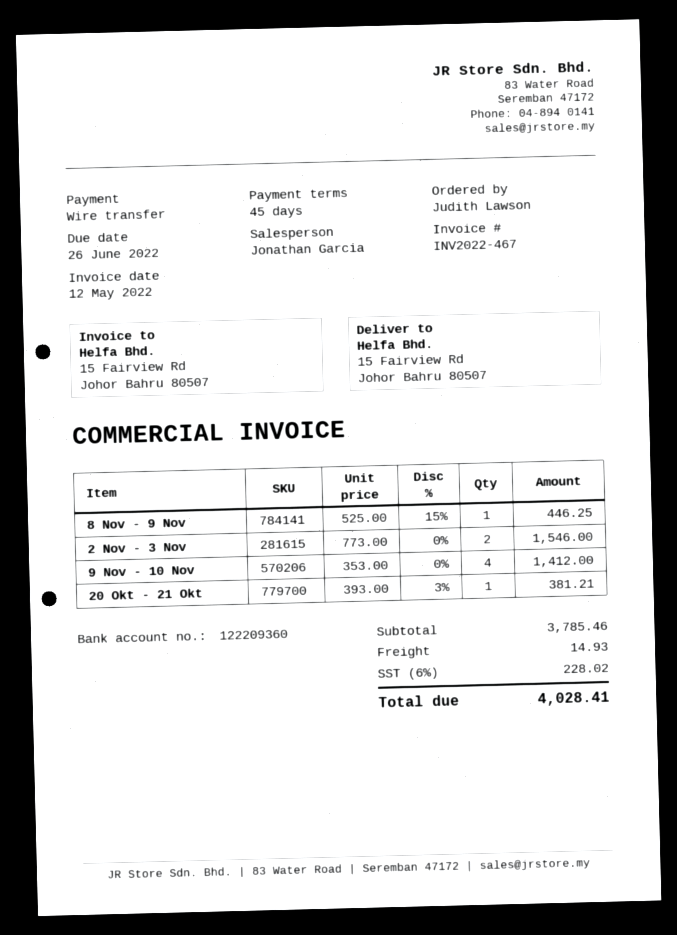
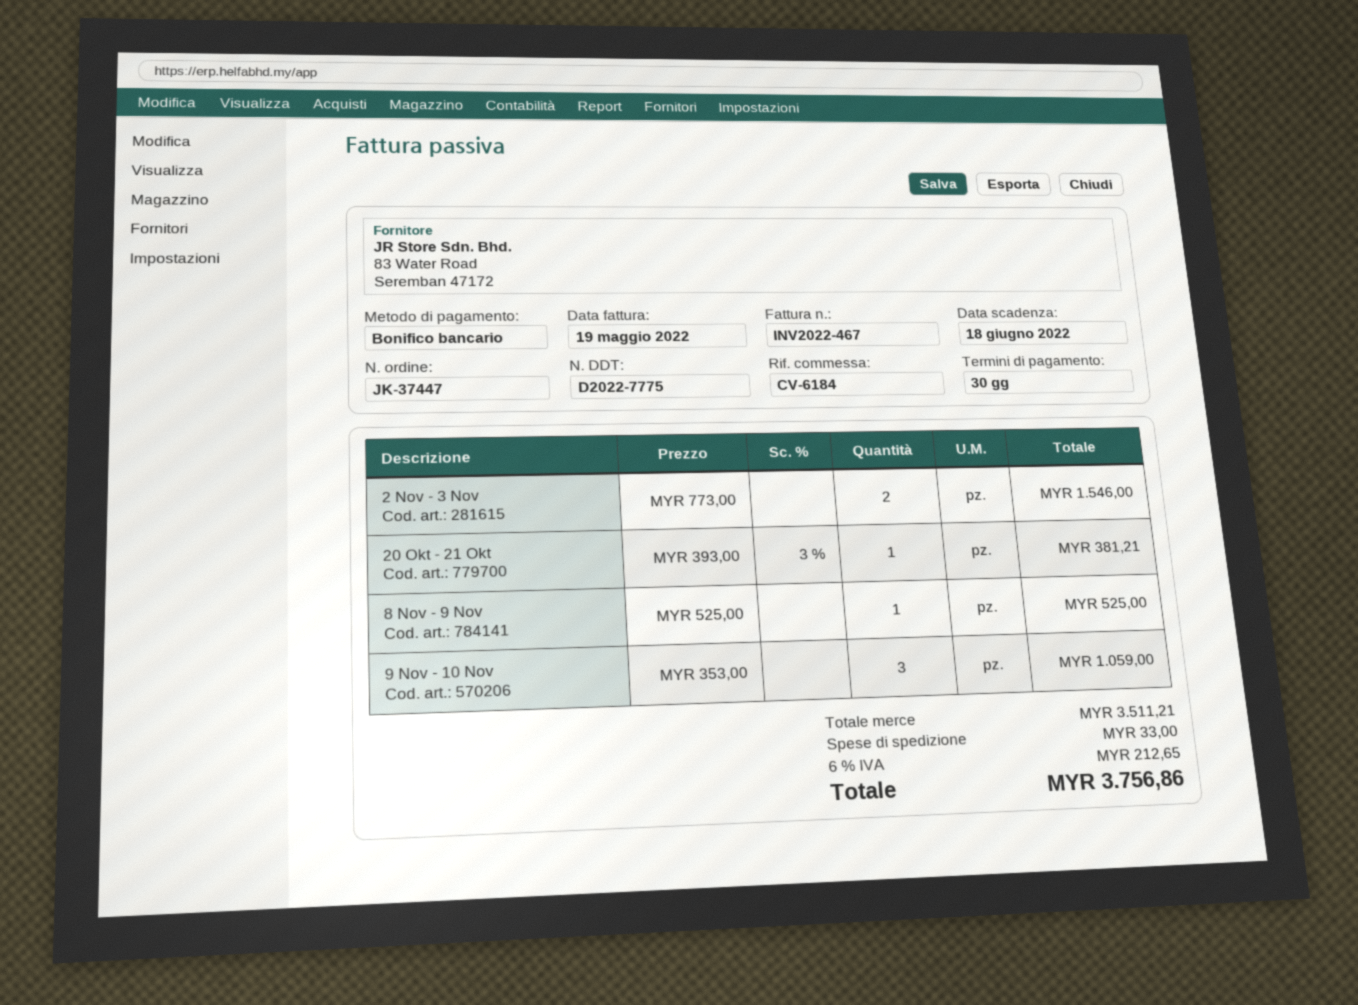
invoice date: 2022-05-12 -> 2022-05-19
payment terms: 45 days -> 30 days
due date: 2022-06-26 -> 2022-06-18
8 Nov - 9 Nov: 1 x 525.00 - 15% = 446.25 -> 1 x 525.00 = 525.00
9 Nov - 10 Nov: 4 x 353.00 = 1412.00 -> 3 x 353.00 = 1059.00
subtotal: 3785.46 -> 3511.21
shipping: 14.93 -> 33.00
tax: 6% = 228.02 -> 6% = 212.65
total: 4028.41 -> 3756.86

